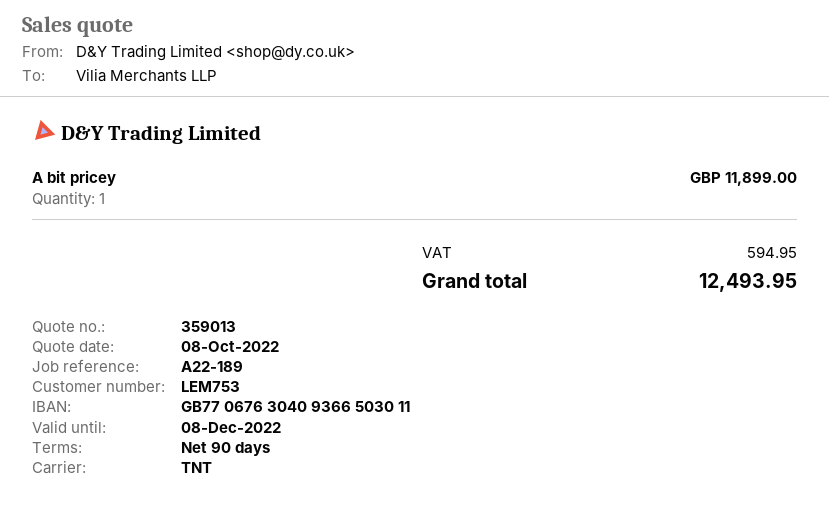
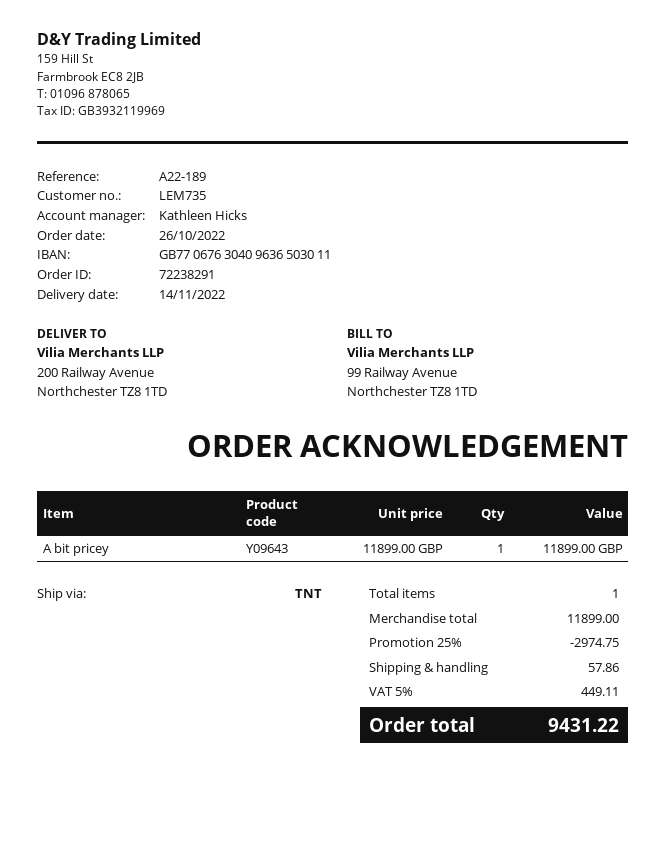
customer number: LEM753 -> LEM735
bank account: GB77067630409366503011 -> GB77067630409636503011
discount: none -> 25% = 2974.75
shipping: none -> 57.86
tax: 594.95 -> 449.11
total: 12493.95 -> 9431.22

